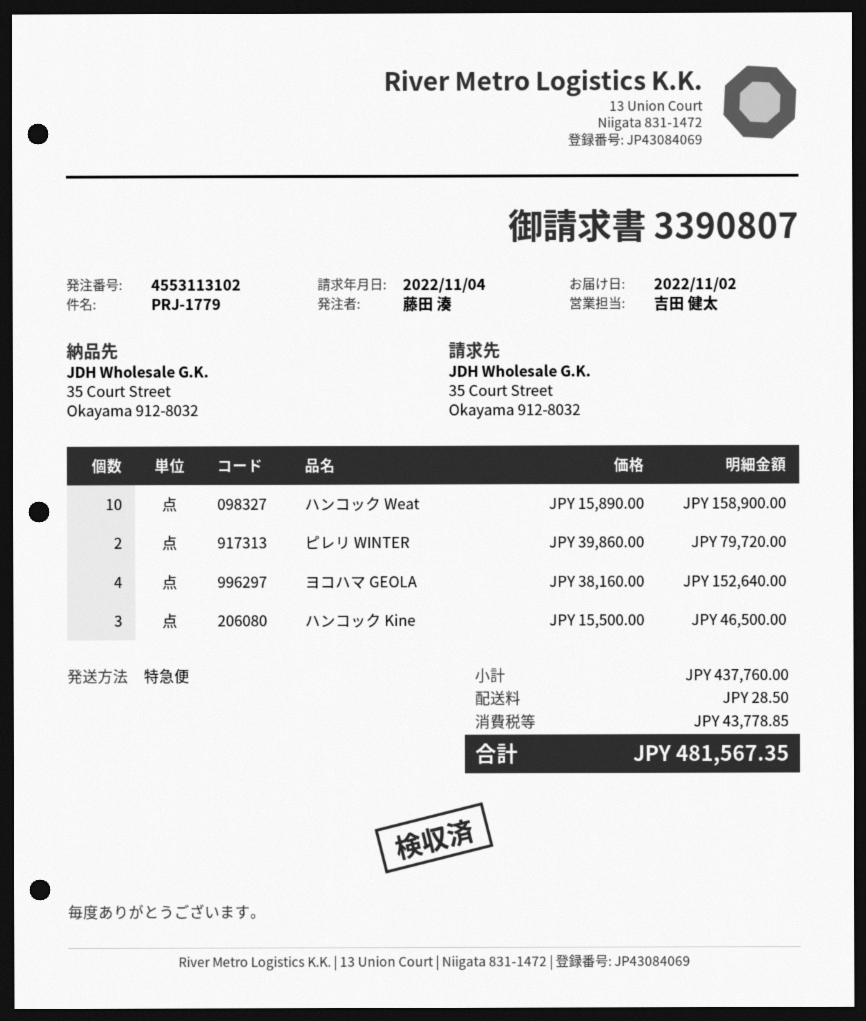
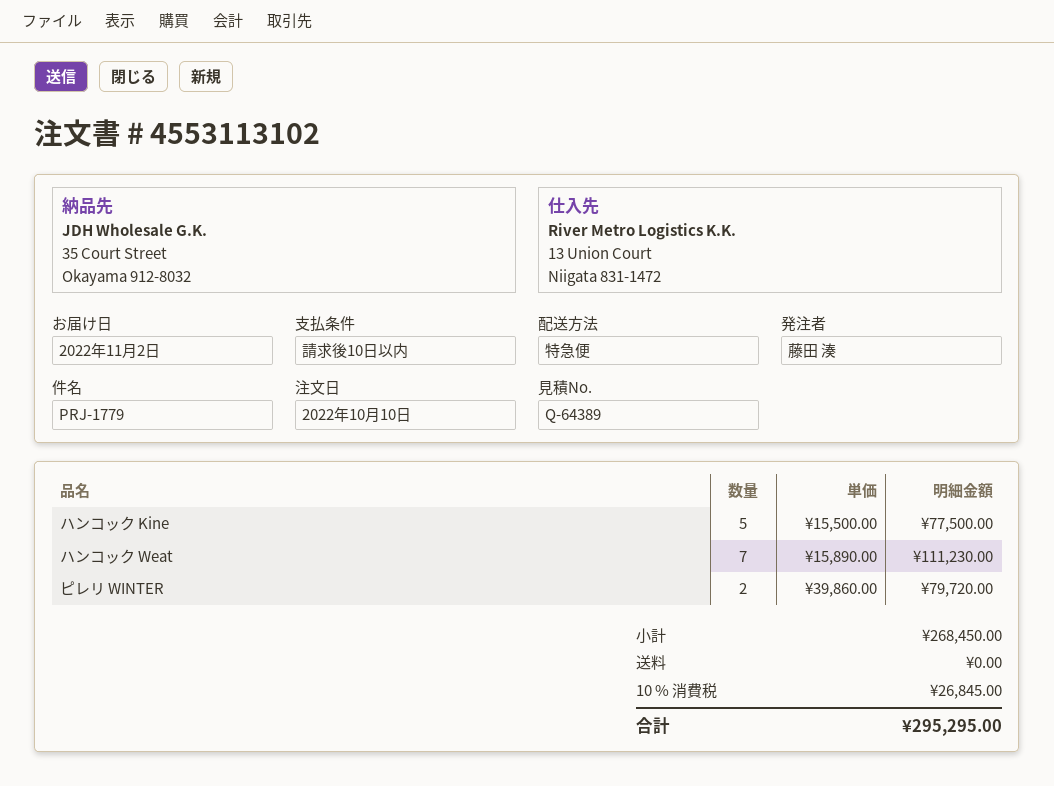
ハンコック Weat: 10 x 15890.00 = 158900.00 -> 7 x 15890.00 = 111230.00
ヨコハマ GEOLA: 4 x 38160.00 = 152640.00 -> none
ハンコック Kine: 3 x 15500.00 = 46500.00 -> 5 x 15500.00 = 77500.00
subtotal: 437760.00 -> 268450.00
shipping: 28.50 -> 0.00
tax: 43778.85 -> 26845.00
total: 481567.35 -> 295295.00

